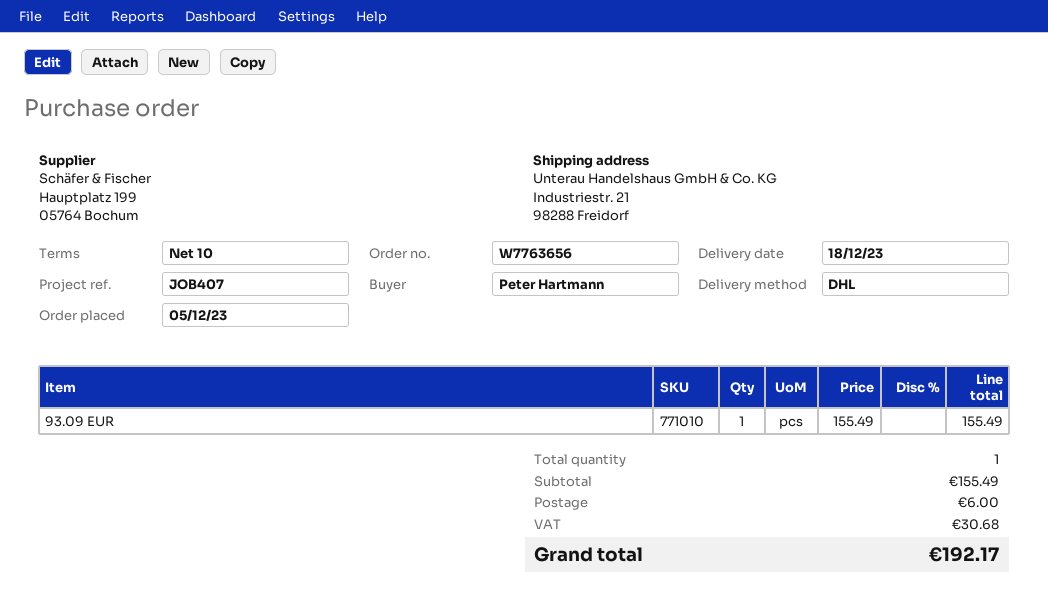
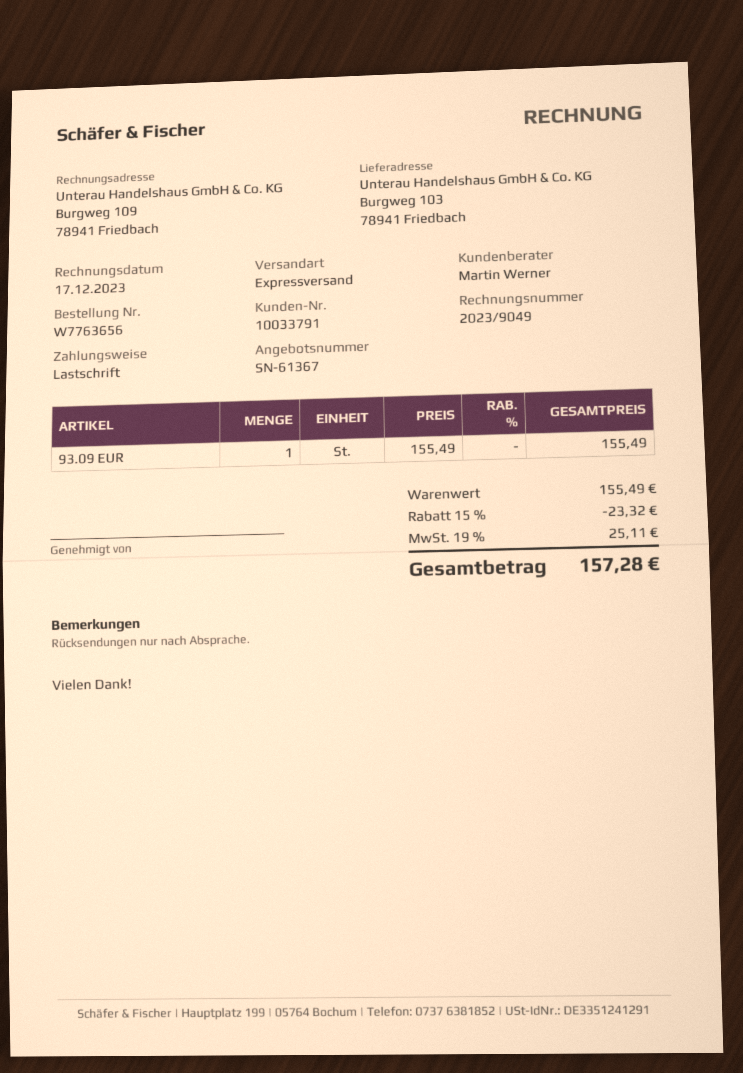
shipping method: DHL -> express
ship to: Industriestr. 21, 98288 Freidorf -> Burgweg 103, 78941 Friedbach
discount: none -> 15% = 23.32
shipping: 6.00 -> none
tax: 30.68 -> 25.11
total: 192.17 -> 157.28

